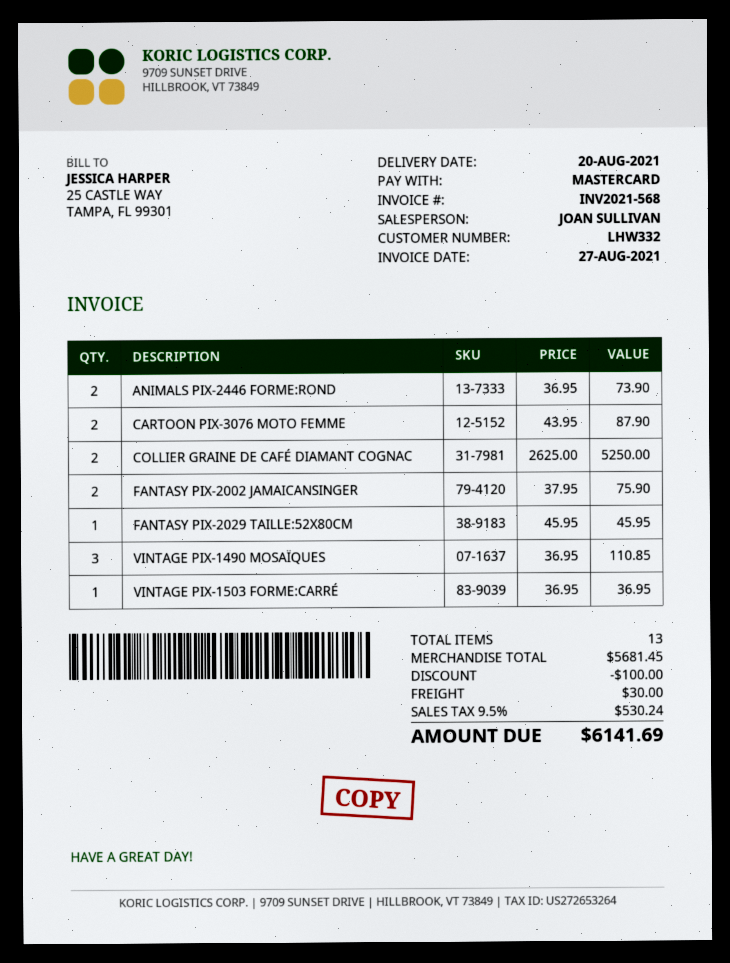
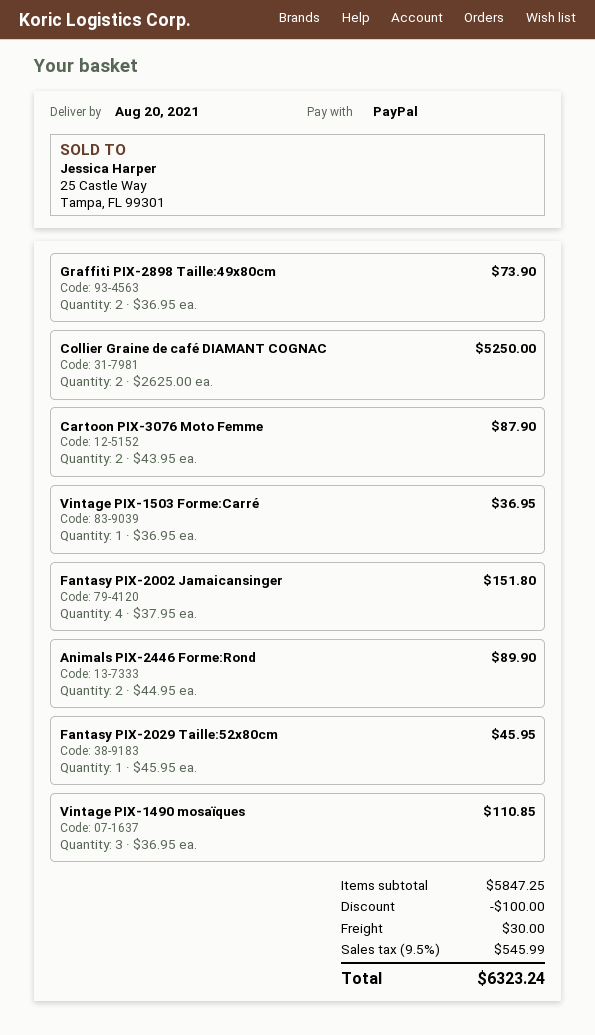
payment method: Mastercard -> PayPal
ANIMALS PIX-2446 FORME:ROND: 2 x 36.95 = 73.90 -> 2 x 44.95 = 89.90
FANTASY PIX-2002 JAMAICANSINGER: 2 x 37.95 = 75.90 -> 4 x 37.95 = 151.80
Graffiti PIX-2898 Taille:49x80cm: none -> 2 x 36.95 = 73.90
subtotal: 5681.45 -> 5847.25
tax: 9.5% = 530.24 -> 9.5% = 545.99
total: 6141.69 -> 6323.24

